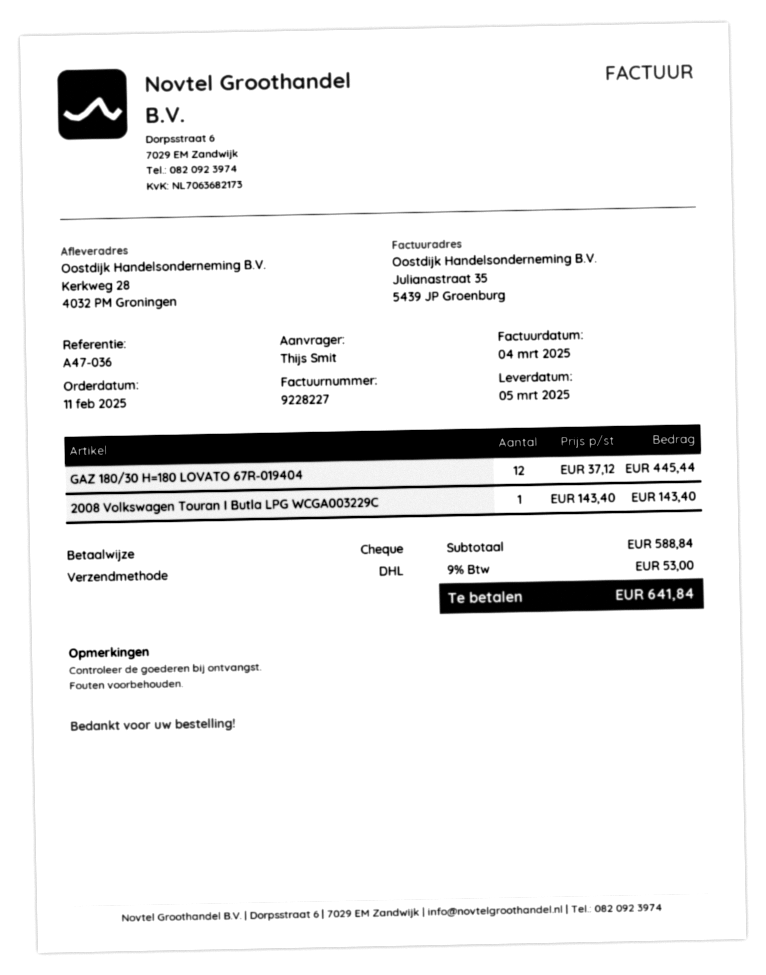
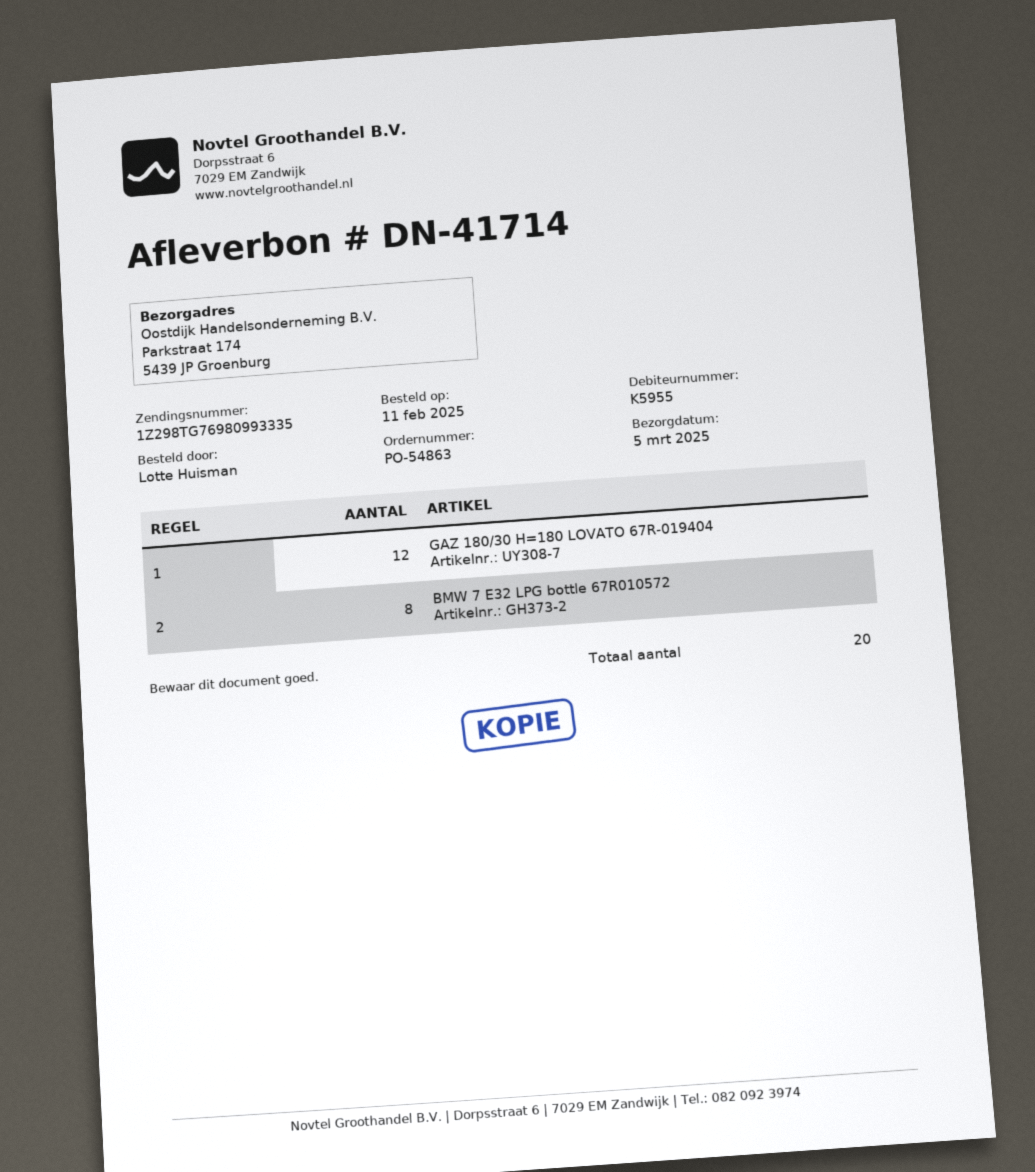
ordered by: Thijs Smit -> Lotte Huisman
ship to: Kerkweg 28, 4032 PM Groningen -> Parkstraat 174, 5439 JP Groenburg
2008 Volkswagen Touran I Butla LPG WCGA003229C: 1 -> none
BMW 7 E32 LPG bottle 67R010572: none -> 8

